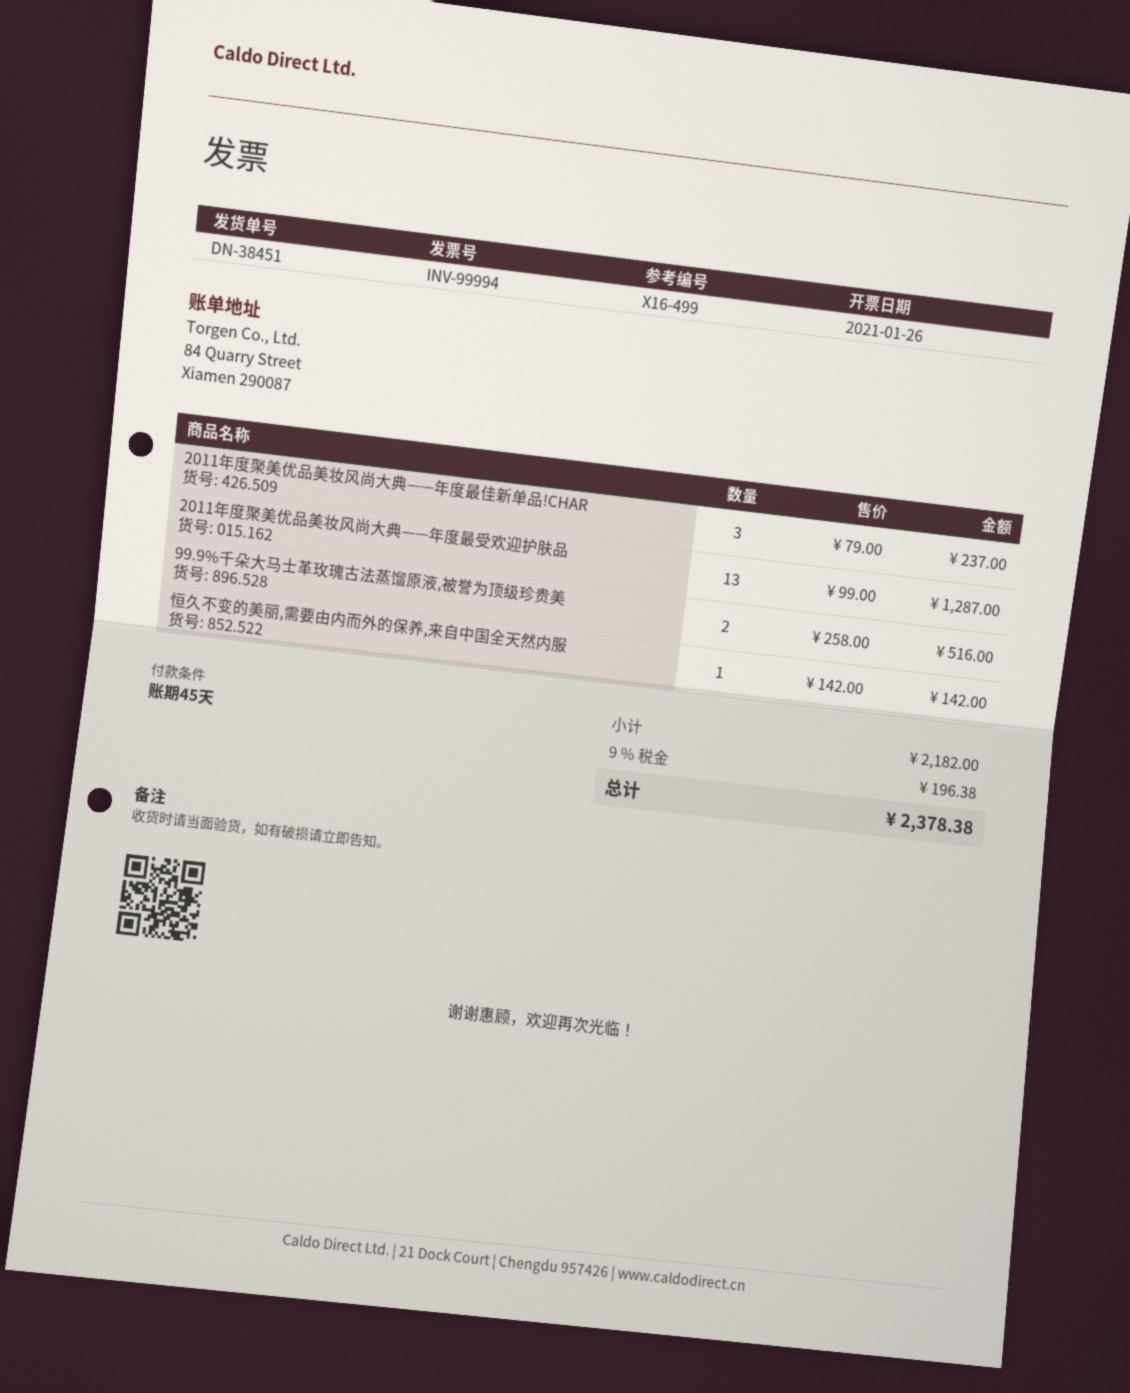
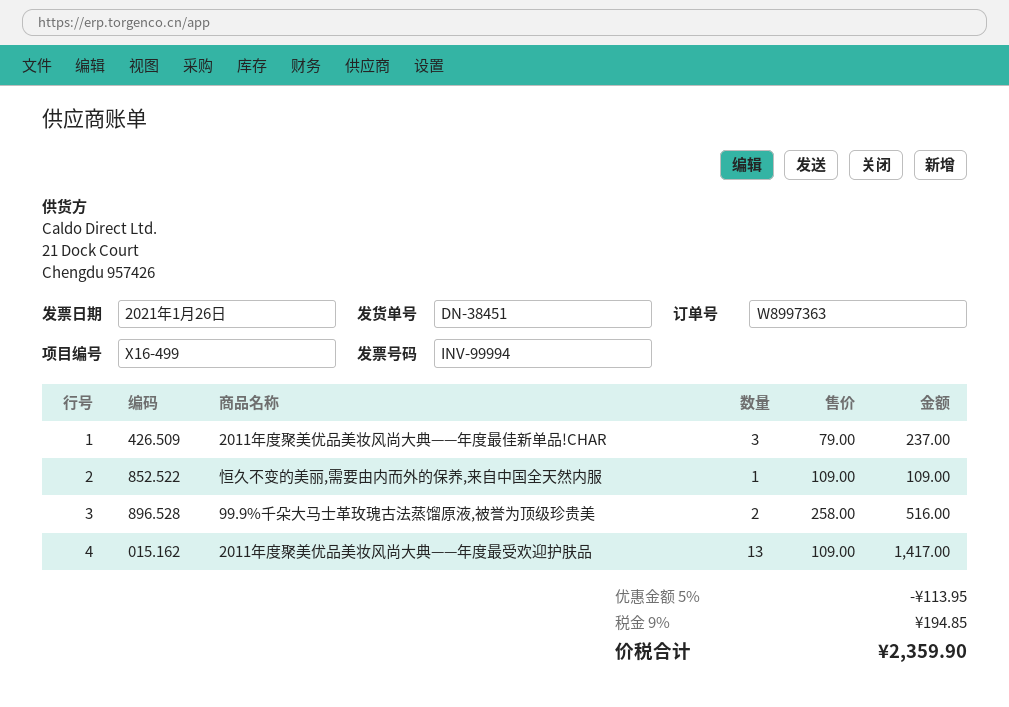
2011年度聚美优品美妆风尚大典——年度最受欢迎护肤品: 13 x 99.00 = 1287.00 -> 13 x 109.00 = 1417.00
恒久不变的美丽,需要由内而外的保养,来自中国全天然内服: 1 x 142.00 = 142.00 -> 1 x 109.00 = 109.00
discount: none -> 5% = 113.95
tax: 9% = 196.38 -> 9% = 194.85
total: 2378.38 -> 2359.90

